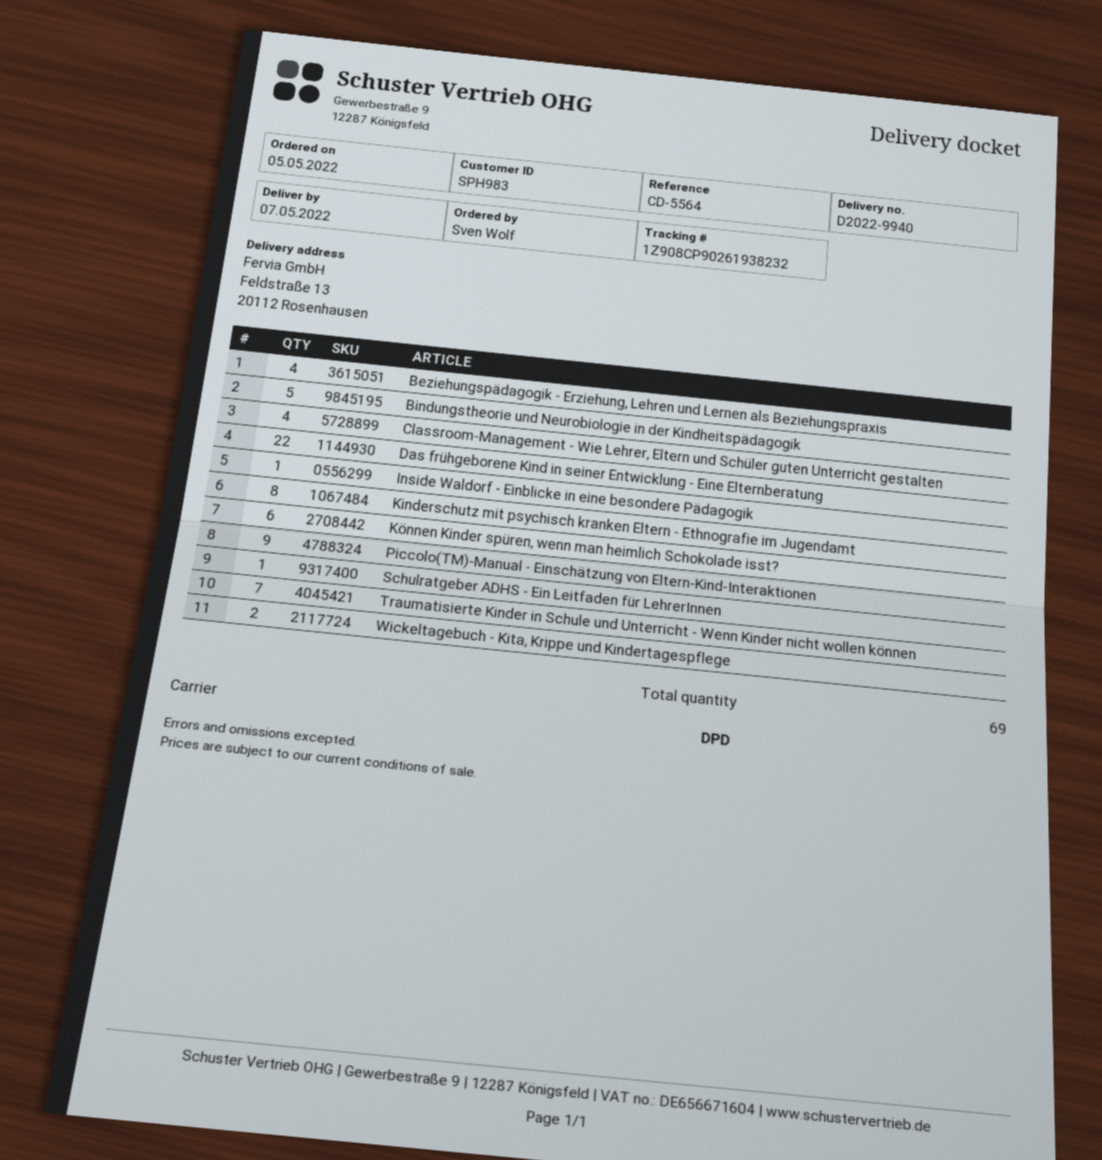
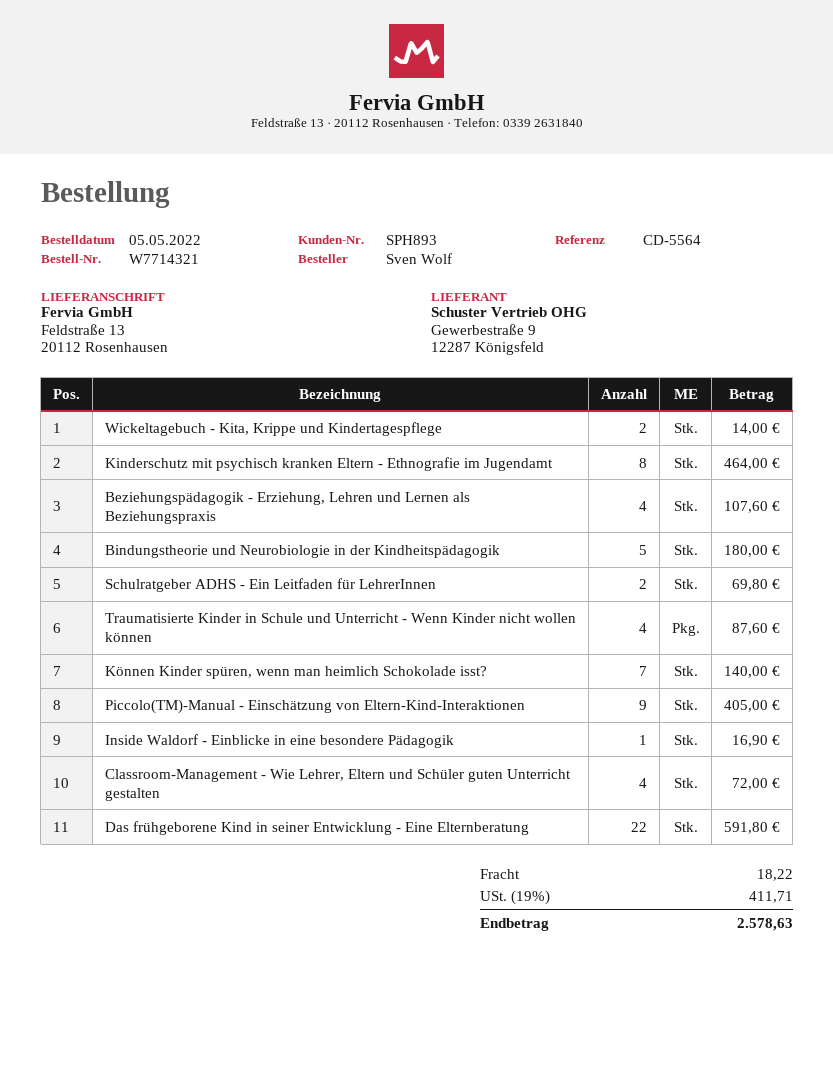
customer number: SPH983 -> SPH893
Können Kinder spüren, wenn man heimlich Schokolade isst?: 6 -> 7
Schulratgeber ADHS - Ein Leitfaden für LehrerInnen: 1 -> 2
Traumatisierte Kinder in Schule und Unterricht - Wenn Kinder nicht wollen können: 7 -> 4

